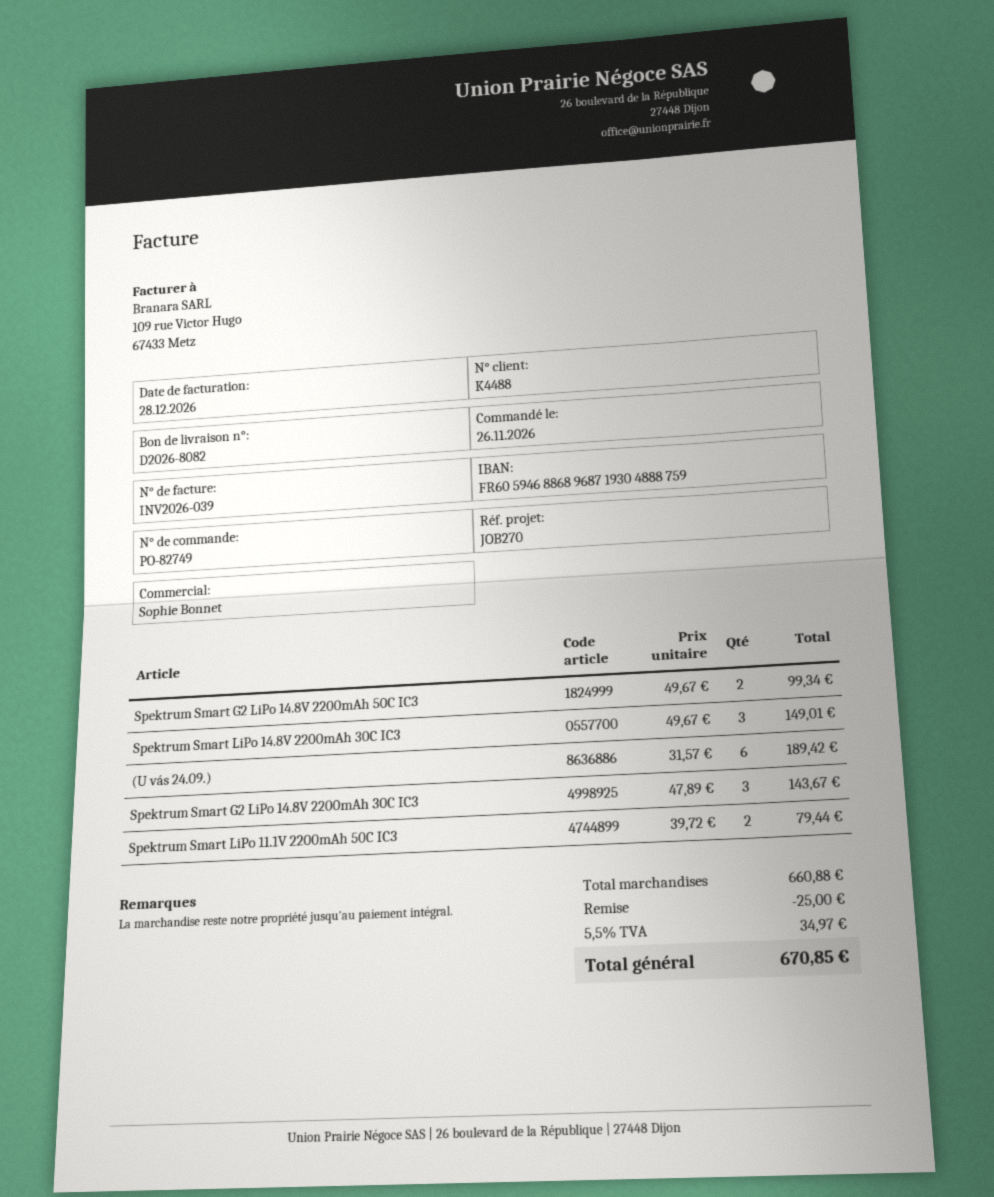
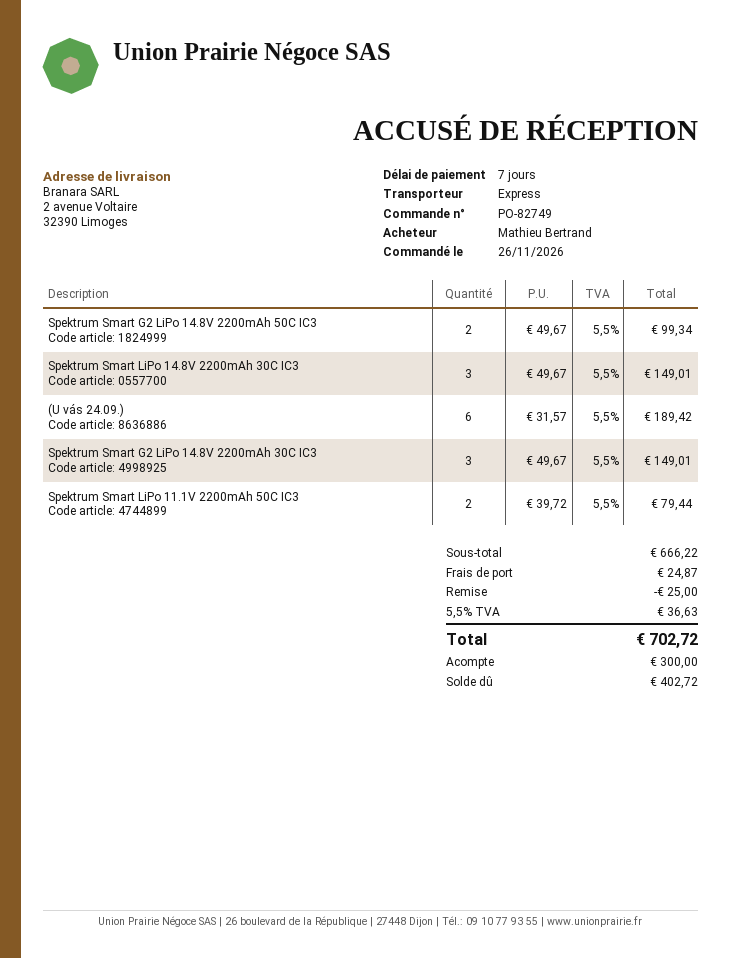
Spektrum Smart G2 LiPo 14.8V 2200mAh 30C IC3: 3 x 47.89 = 143.67 -> 3 x 49.67 = 149.01
subtotal: 660.88 -> 666.22
shipping: none -> 24.87
tax: 5.5% = 34.97 -> 5.5% = 36.63
total: 670.85 -> 702.72

